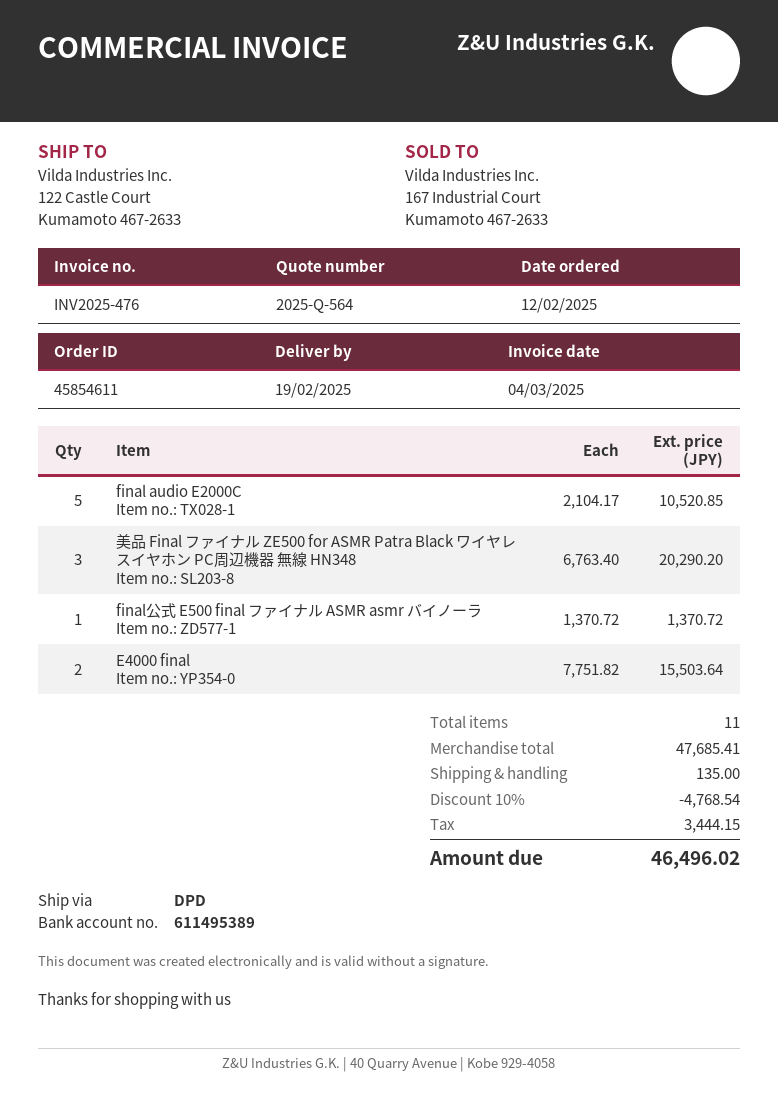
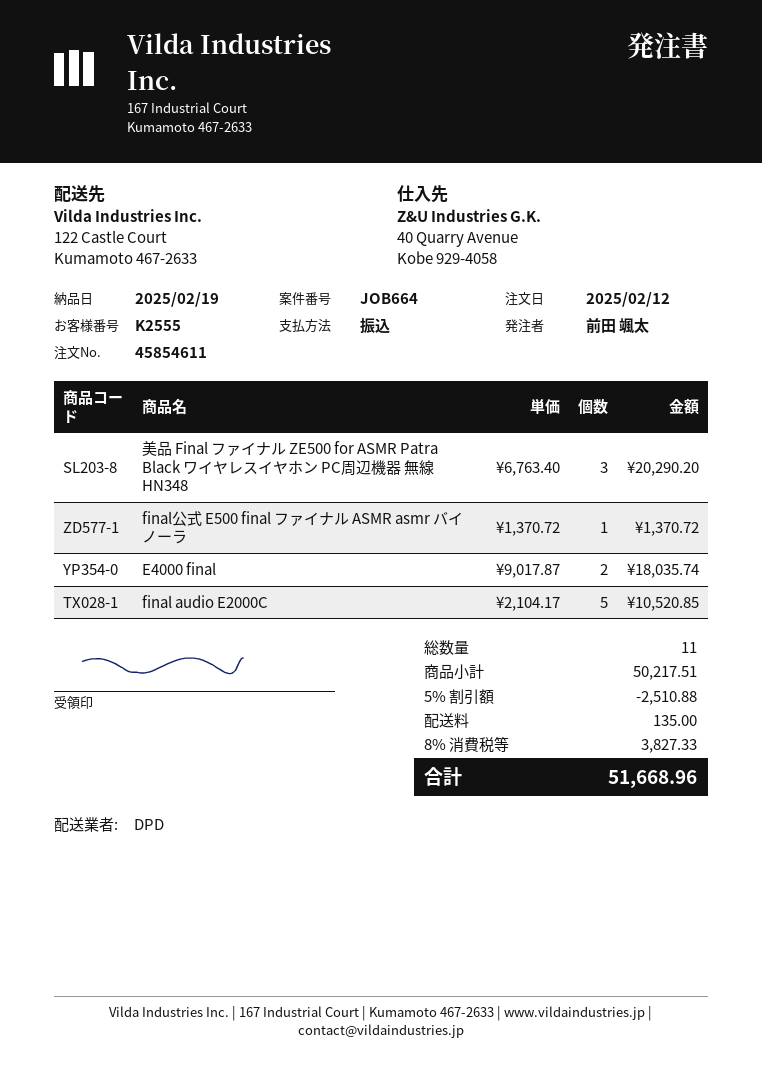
E4000 final: 2 x 7751.82 = 15503.64 -> 2 x 9017.87 = 18035.74
subtotal: 47685.41 -> 50217.51
discount: 10% = 4768.54 -> 5% = 2510.88
tax: 3444.15 -> 3827.33
total: 46496.02 -> 51668.96

